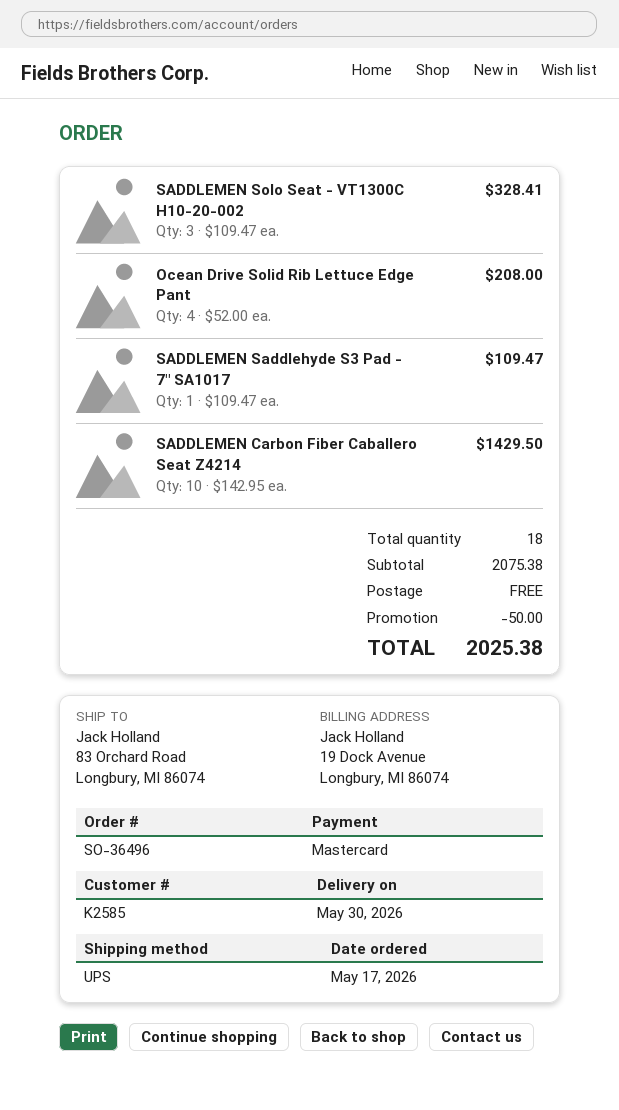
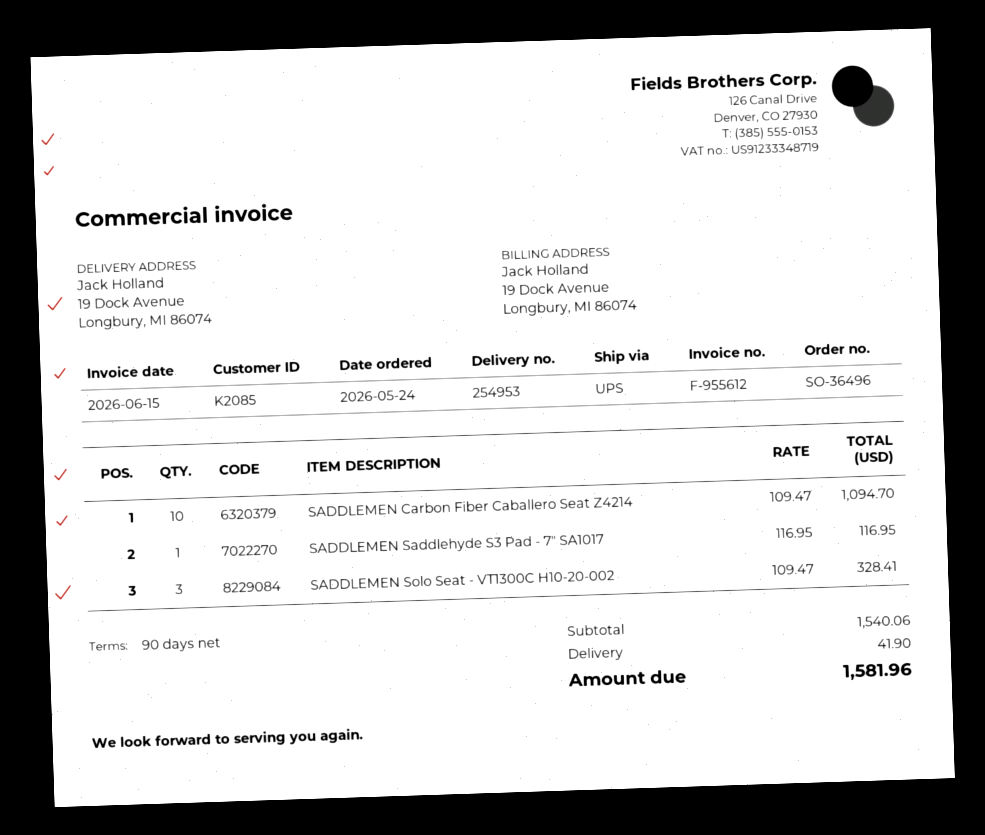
order date: 2026-05-17 -> 2026-05-24
customer number: K2585 -> K2085
ship to: 83 Orchard Road, Longbury, MI 86074 -> 19 Dock Avenue, Longbury, MI 86074
Ocean Drive Solid Rib Lettuce Edge Pant: 4 x 52.00 = 208.00 -> none
SADDLEMEN Saddlehyde S3 Pad - 7" SA1017: 1 x 109.47 = 109.47 -> 1 x 116.95 = 116.95
SADDLEMEN Carbon Fiber Caballero Seat Z4214: 10 x 142.95 = 1429.50 -> 10 x 109.47 = 1094.70
subtotal: 2075.38 -> 1540.06
discount: 50.00 -> none
shipping: 0.00 -> 41.90
total: 2025.38 -> 1581.96

